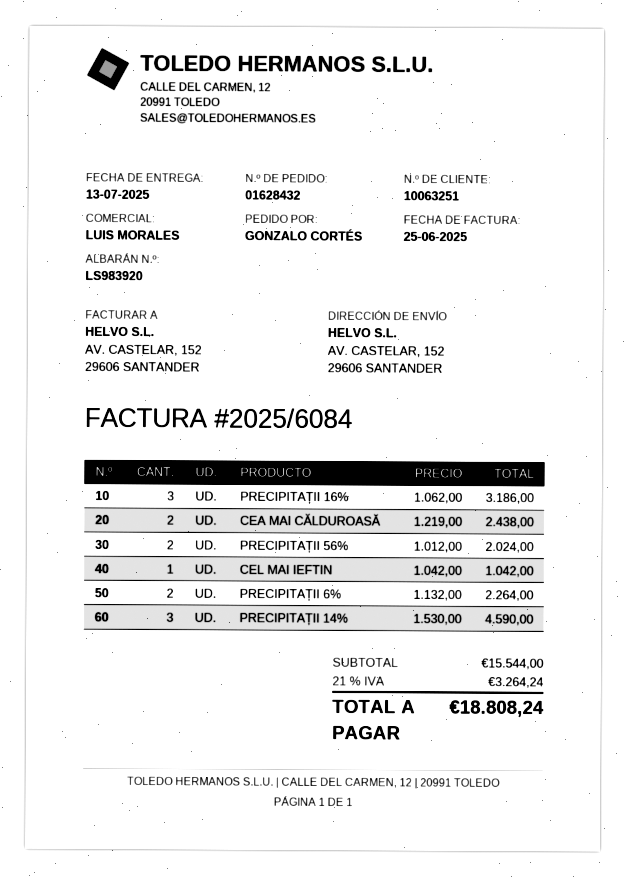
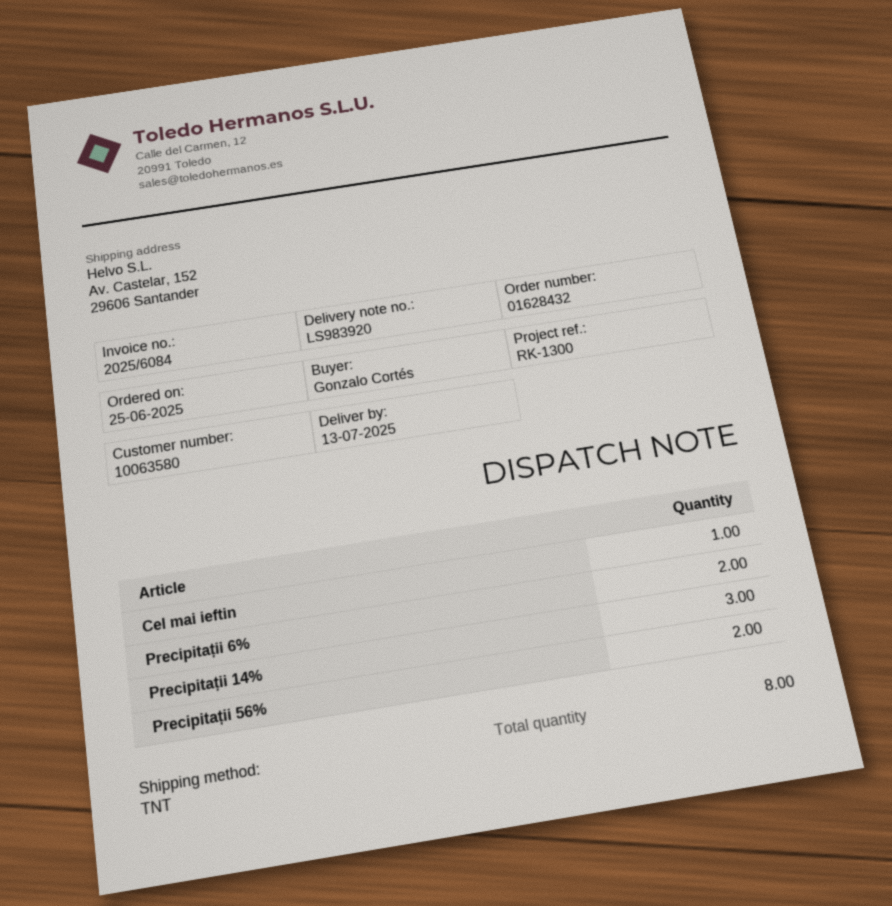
customer number: 10063251 -> 10063580
PRECIPITAȚII 16%: 3 -> none
CEA MAI CĂLDUROASĂ: 2 -> none

